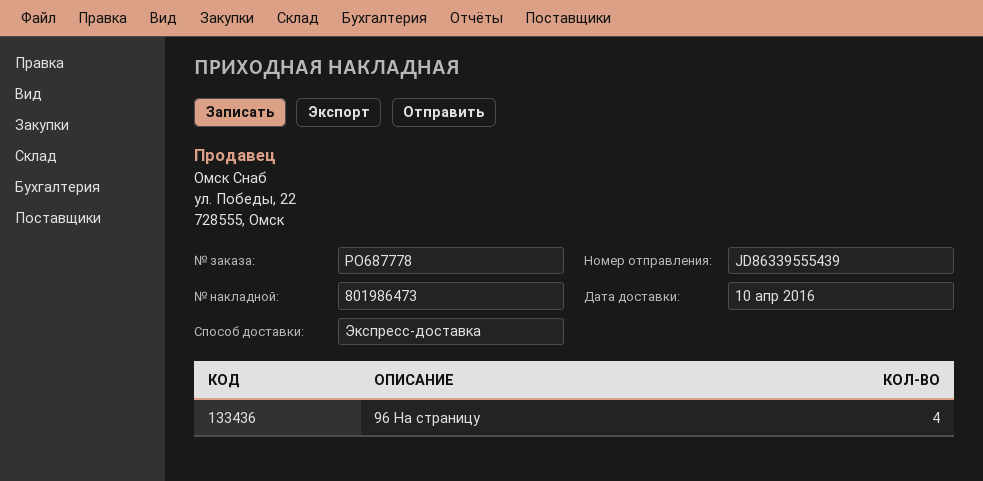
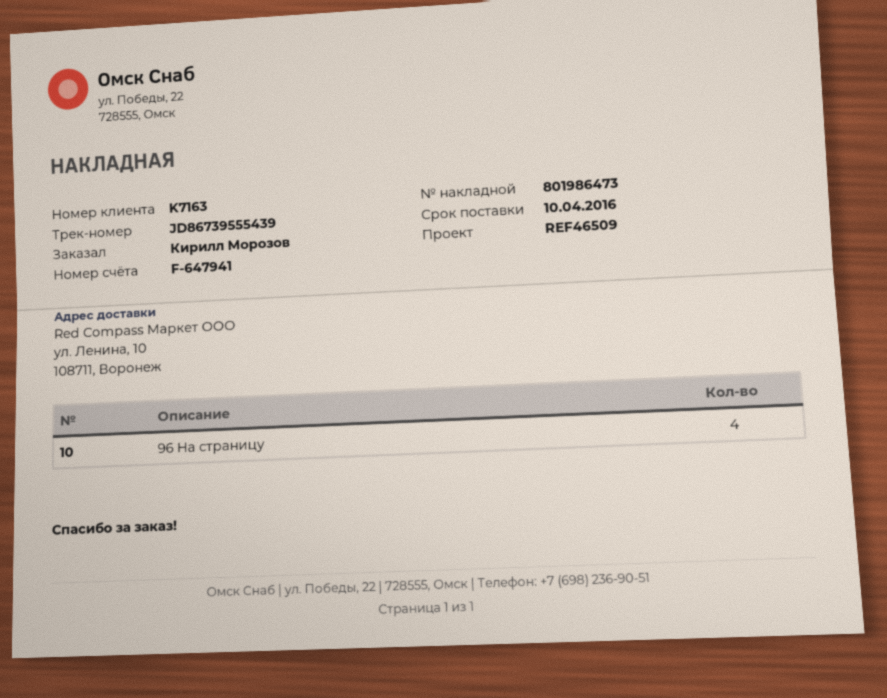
tracking number: JD86339555439 -> JD86739555439

